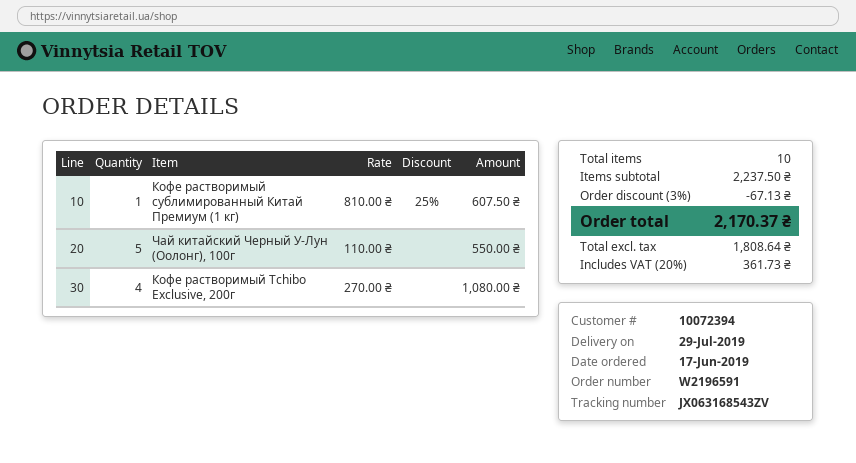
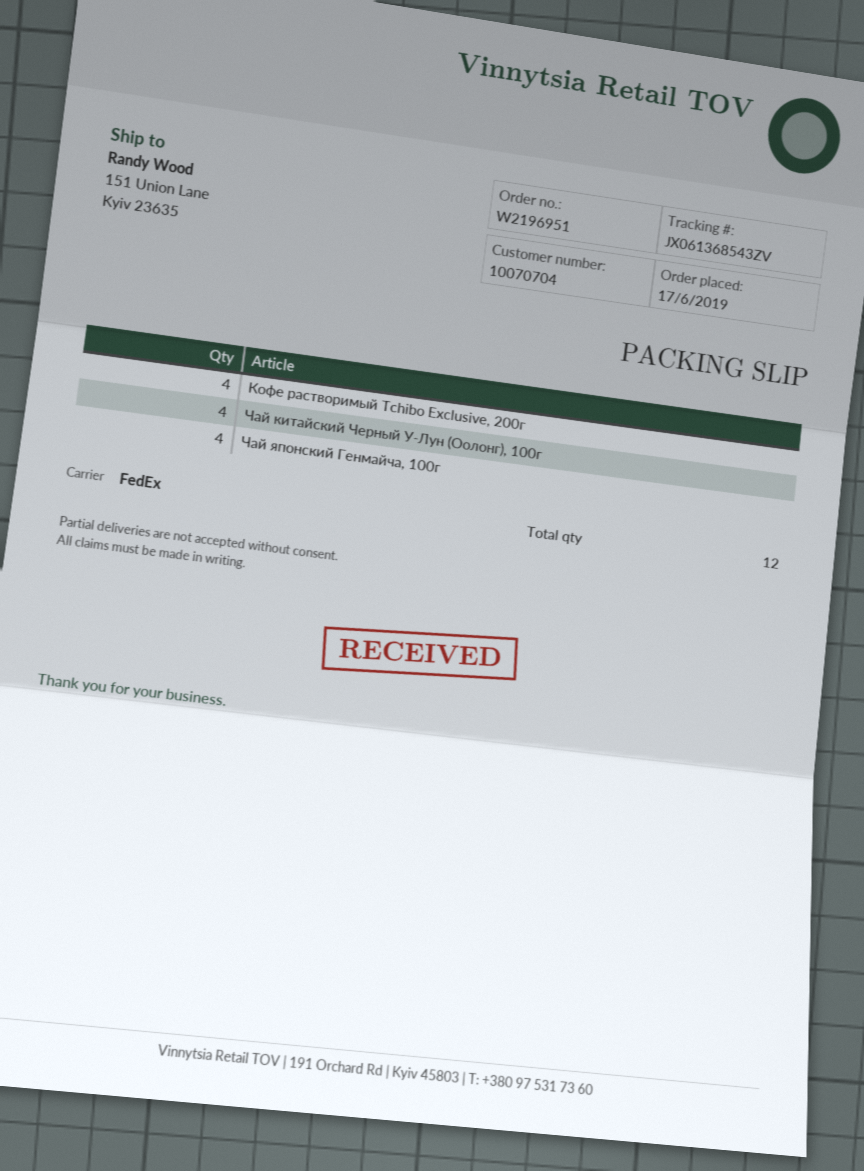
order number: W2196591 -> W2196951
customer number: 10072394 -> 10070704
tracking number: JX063168543ZV -> JX061368543ZV
Кофе растворимый сублимированный Китай Премиум (1 кг): 1 -> none
Чай китайский Черный У-Лун (Оолонг), 100г: 5 -> 4
Чай японский Генмайча, 100г: none -> 4
total quantity: 10 -> 12

